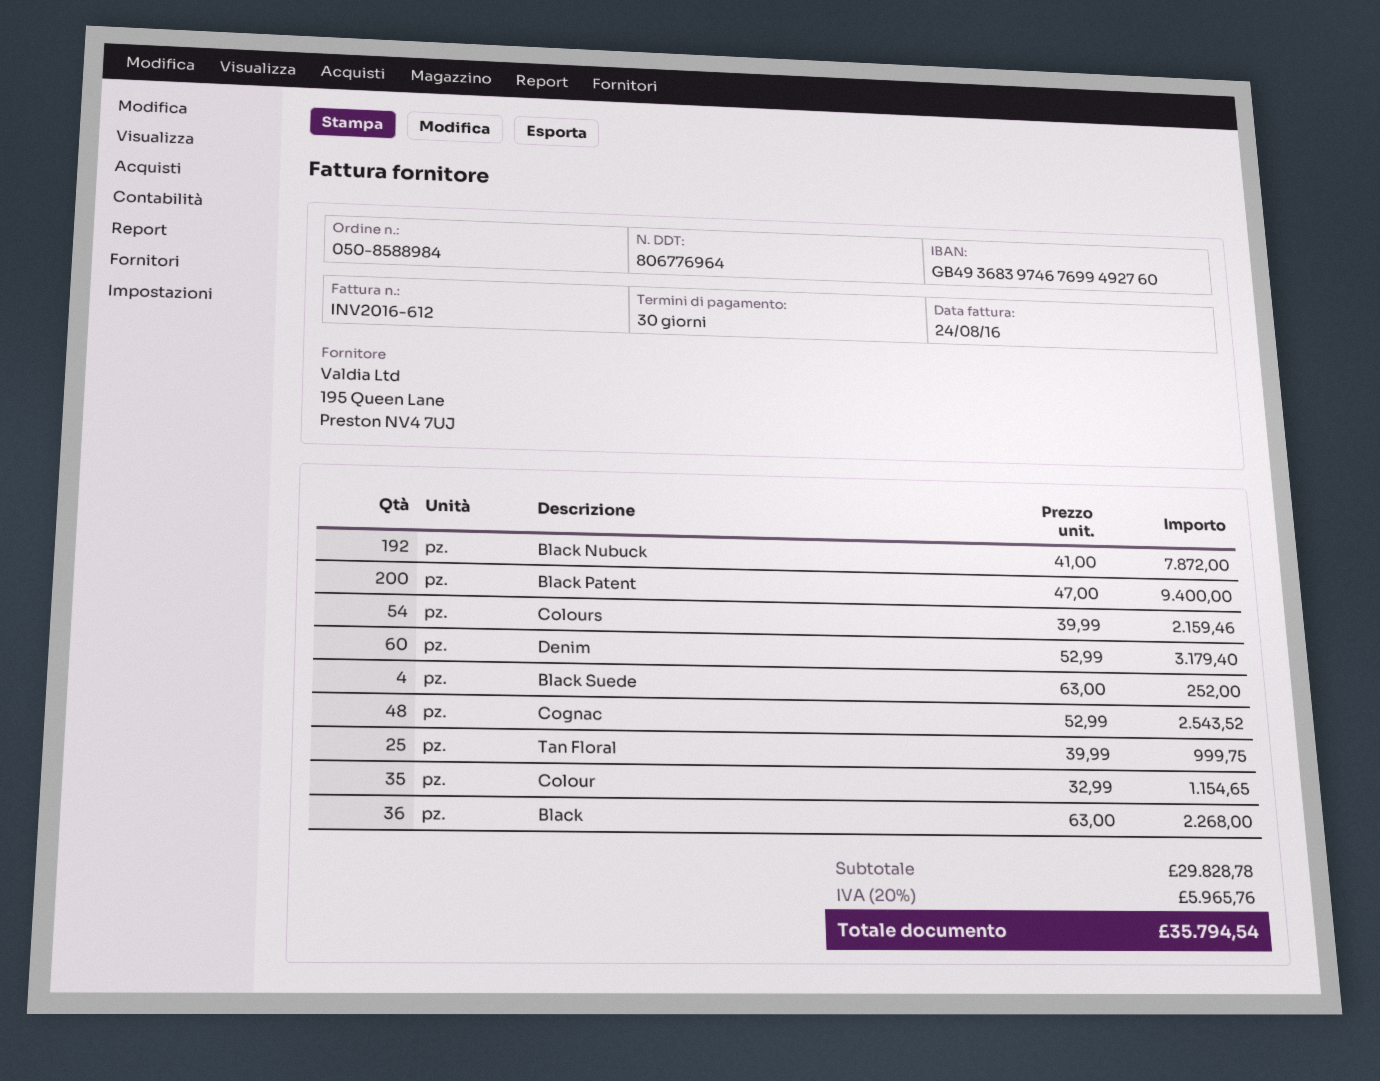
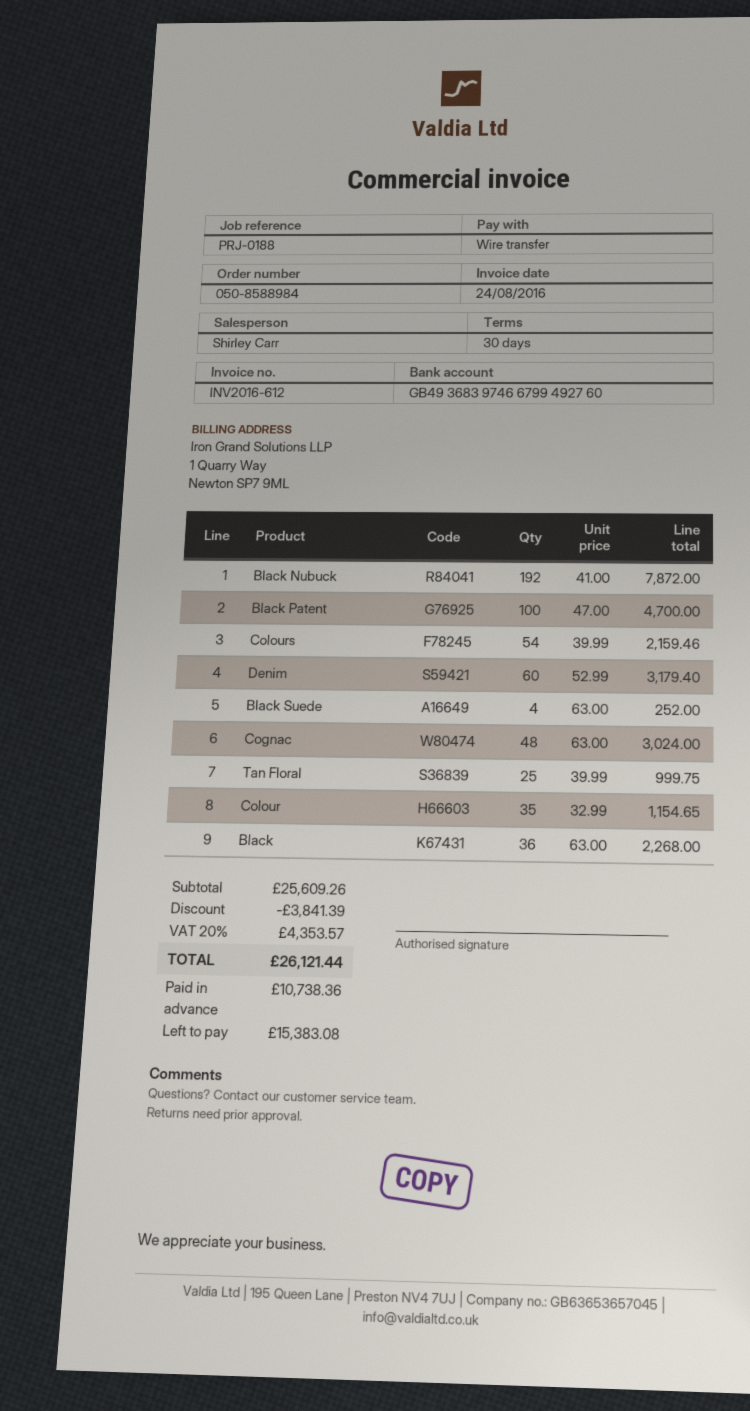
bank account: GB49368397467699492760 -> GB49368397466799492760
Black Patent: 200 x 47.00 = 9400.00 -> 100 x 47.00 = 4700.00
Cognac: 48 x 52.99 = 2543.52 -> 48 x 63.00 = 3024.00
subtotal: 29828.78 -> 25609.26
discount: none -> 3841.39
tax: 20% = 5965.76 -> 20% = 4353.57
total: 35794.54 -> 26121.44

